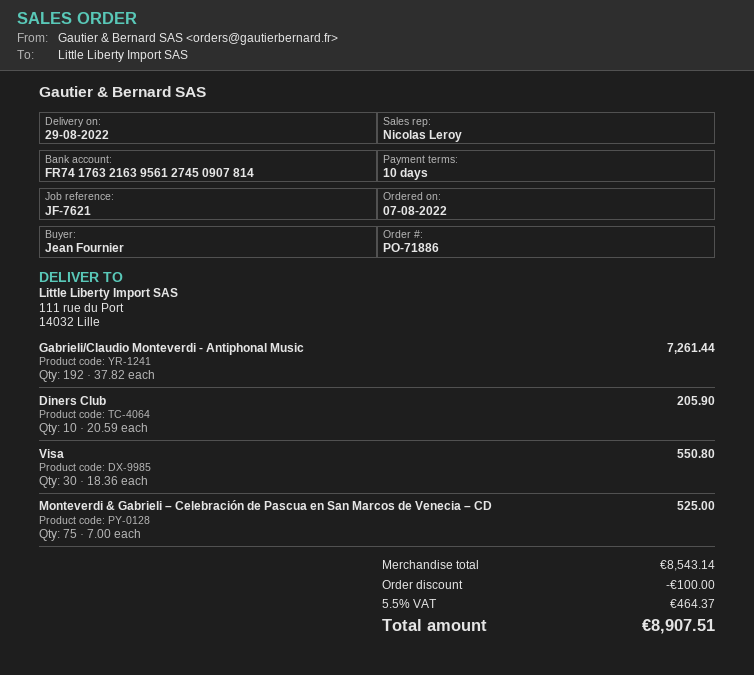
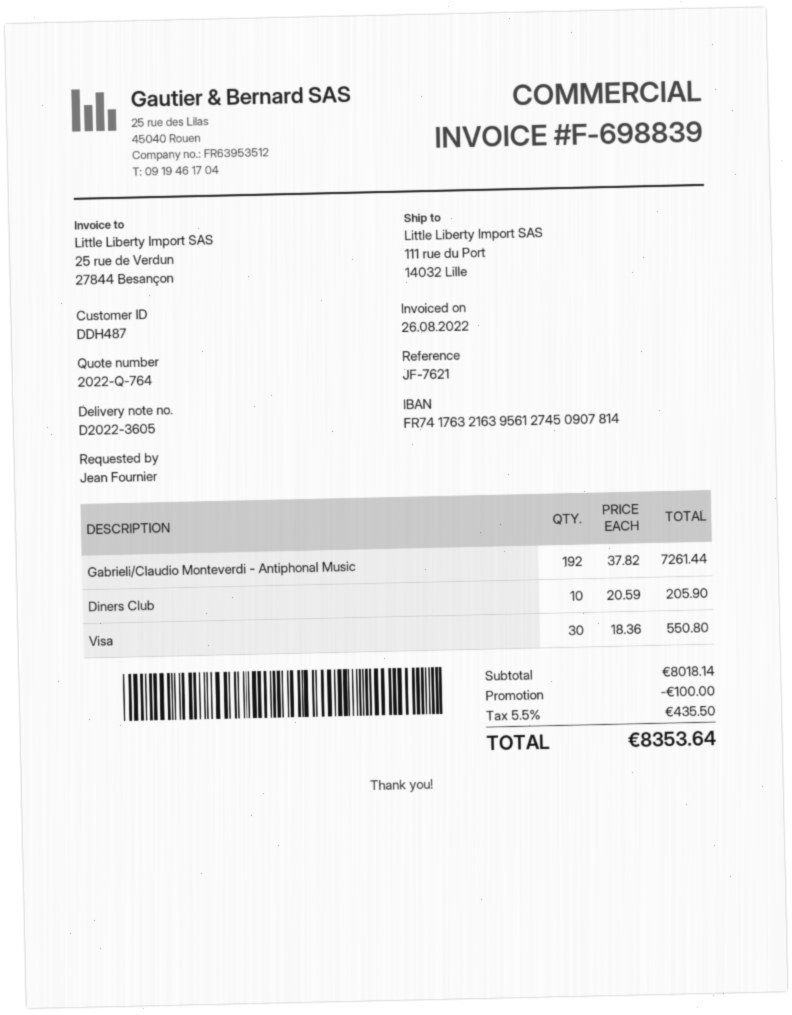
Monteverdi & Gabrieli – Celebración de Pascua en San Marcos de Venecia – CD: 75 x 7.00 = 525.00 -> none
subtotal: 8543.14 -> 8018.14
tax: 5.5% = 464.37 -> 5.5% = 435.50
total: 8907.51 -> 8353.64

